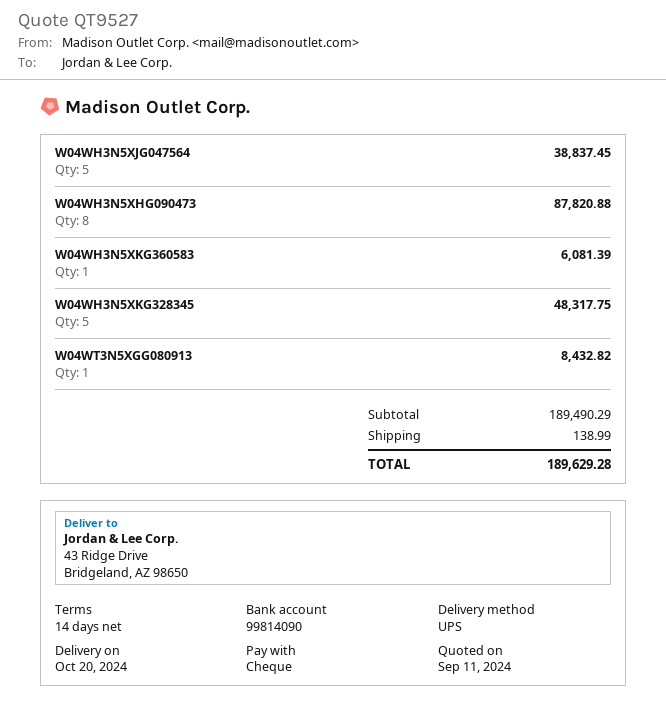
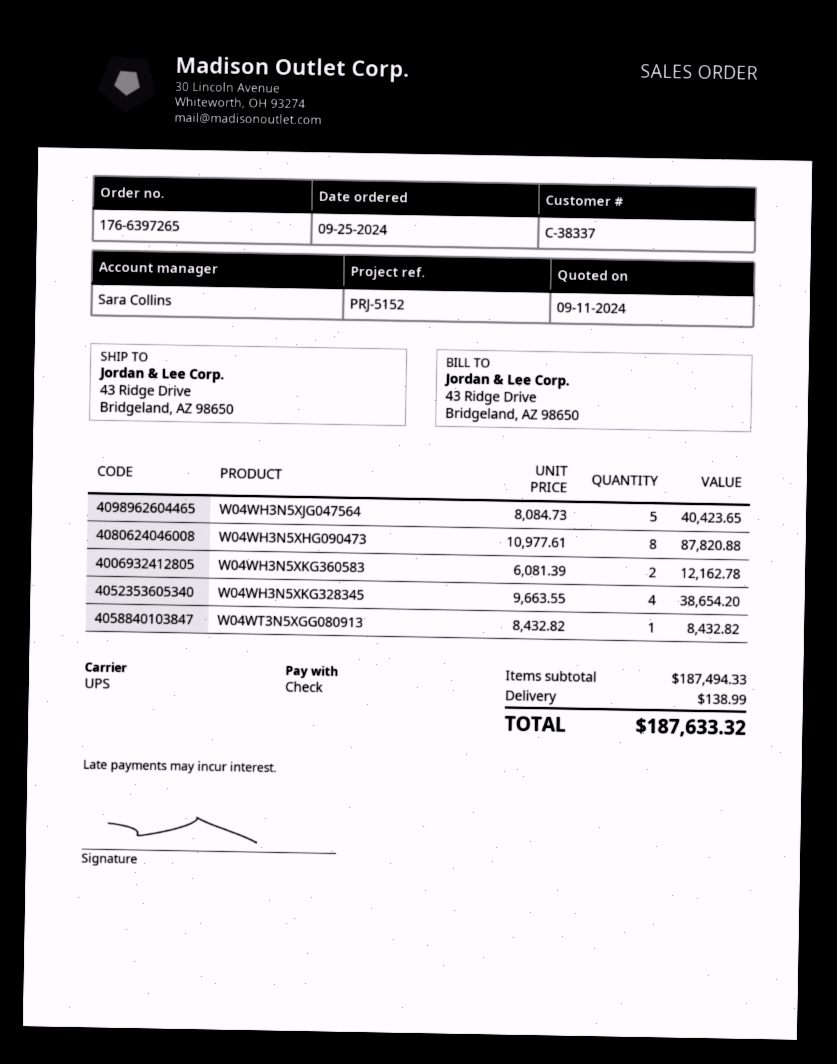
W04WH3N5XJG047564: 5 for 38837.45 -> 5 for 40423.65
W04WH3N5XKG360583: 1 for 6081.39 -> 2 for 12162.78
W04WH3N5XKG328345: 5 for 48317.75 -> 4 for 38654.20
subtotal: 189490.29 -> 187494.33
total: 189629.28 -> 187633.32

